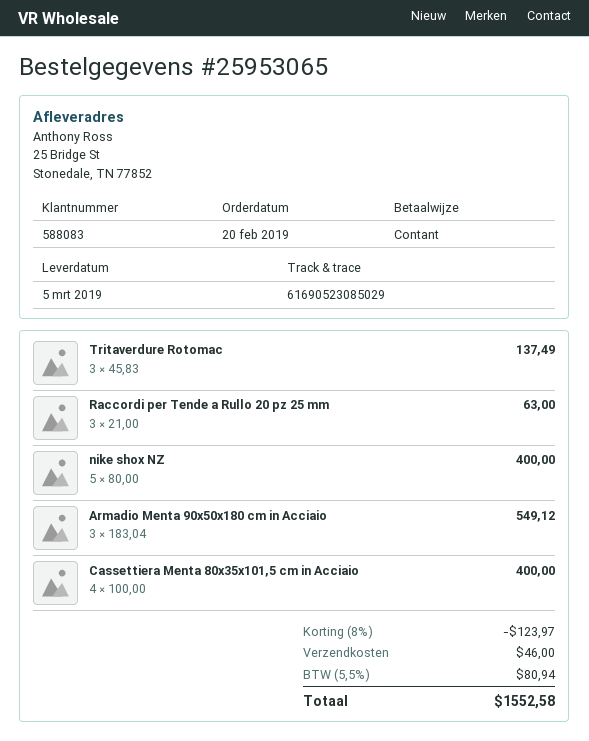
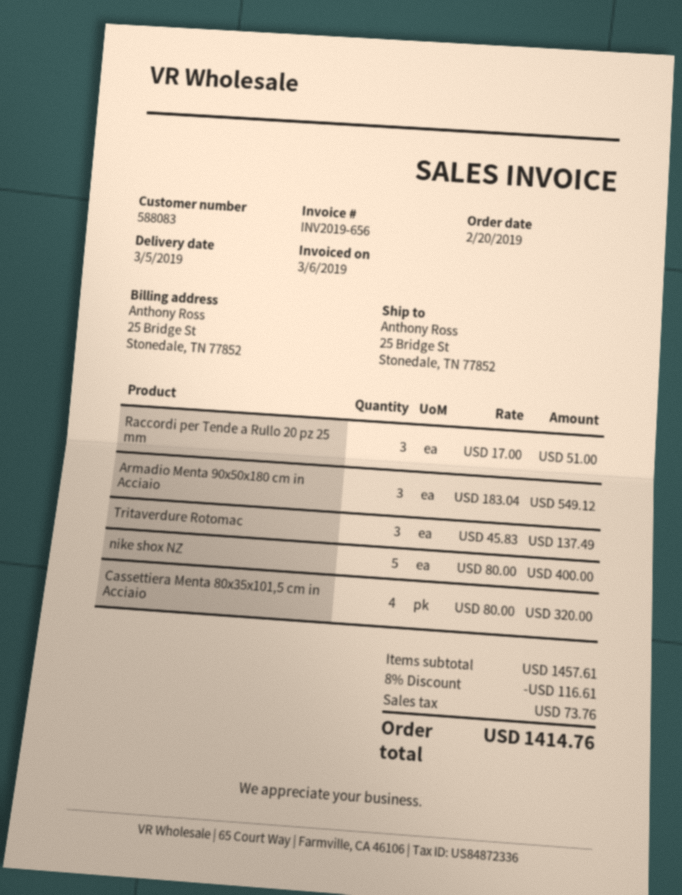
Raccordi per Tende a Rullo 20 pz 25 mm: 3 x 21.00 = 63.00 -> 3 x 17.00 = 51.00
Cassettiera Menta 80x35x101,5 cm in Acciaio: 4 x 100.00 = 400.00 -> 4 x 80.00 = 320.00
discount: 8% = 123.97 -> 8% = 116.61
shipping: 46.00 -> none
tax: 80.94 -> 73.76
total: 1552.58 -> 1414.76

